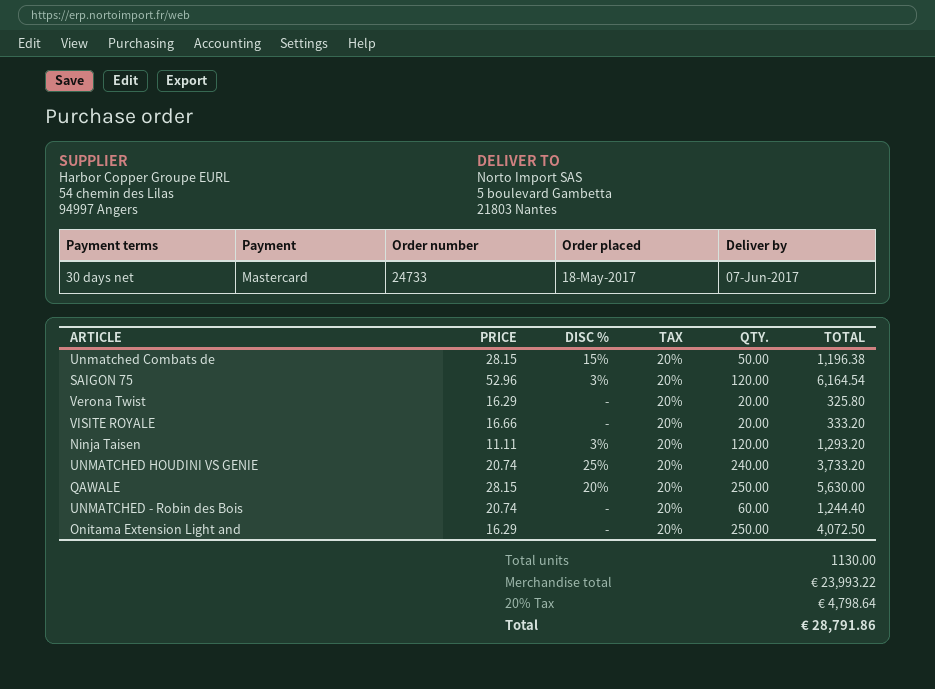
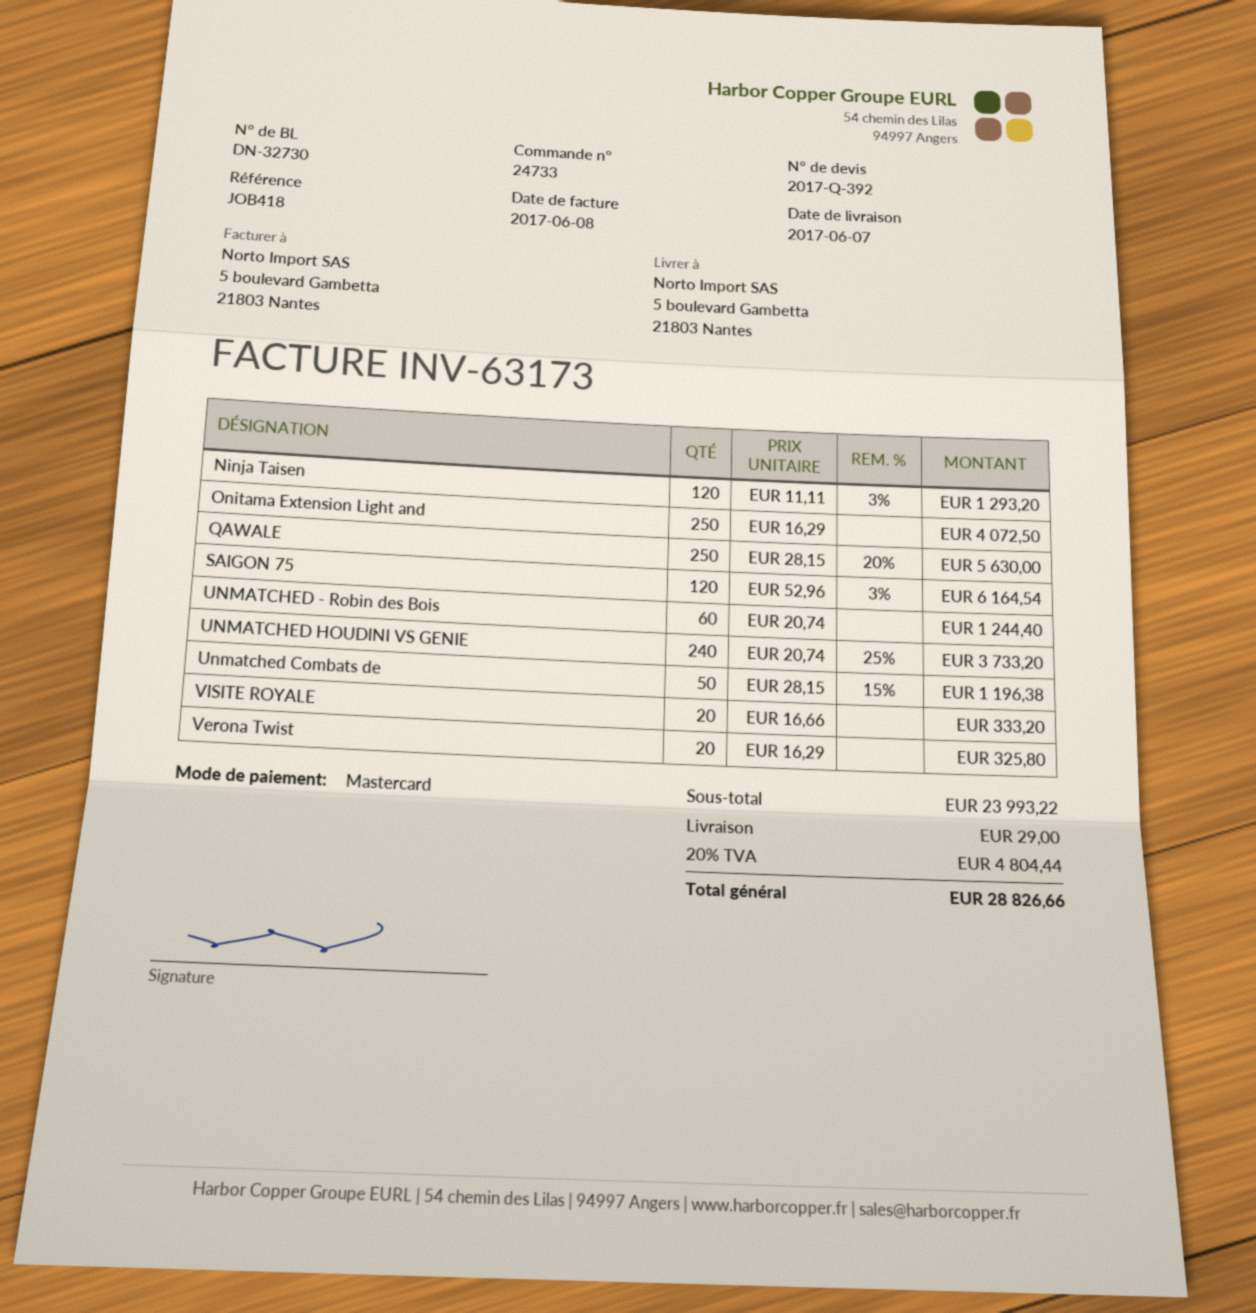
shipping: none -> 29.00
tax: 20% = 4798.64 -> 20% = 4804.44
total: 28791.86 -> 28826.66

